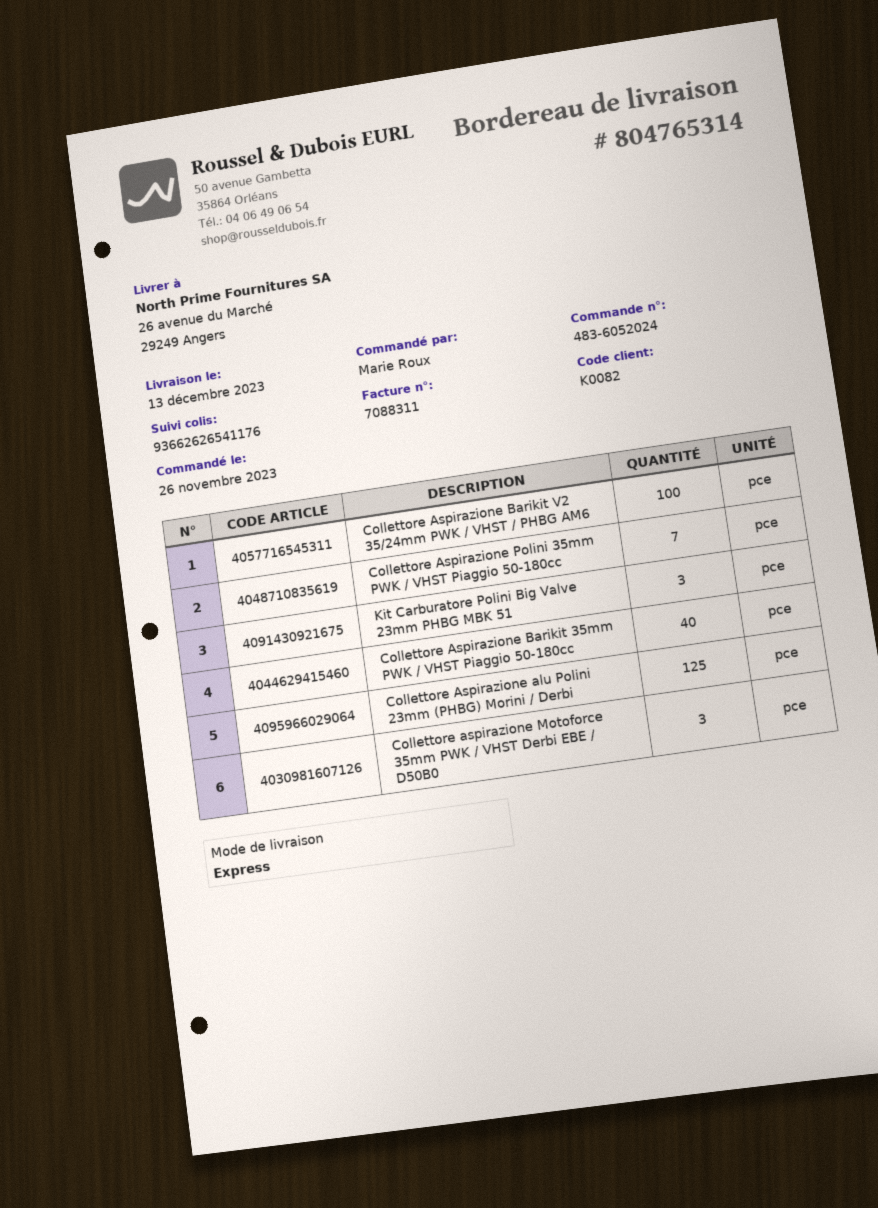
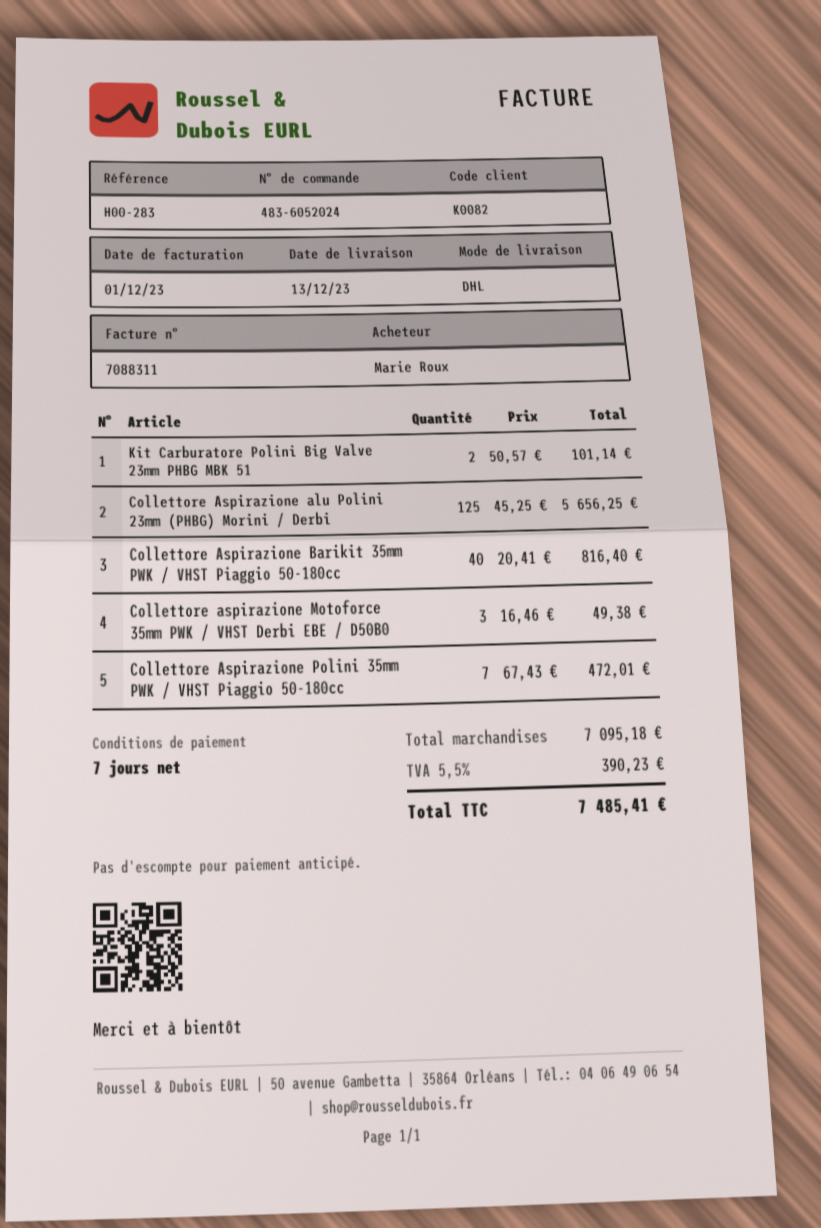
shipping method: express -> DHL
Collettore Aspirazione Barikit V2 35/24mm PWK / VHST / PHBG AM6: 100 -> none
Kit Carburatore Polini Big Valve 23mm PHBG MBK 51: 3 -> 2

